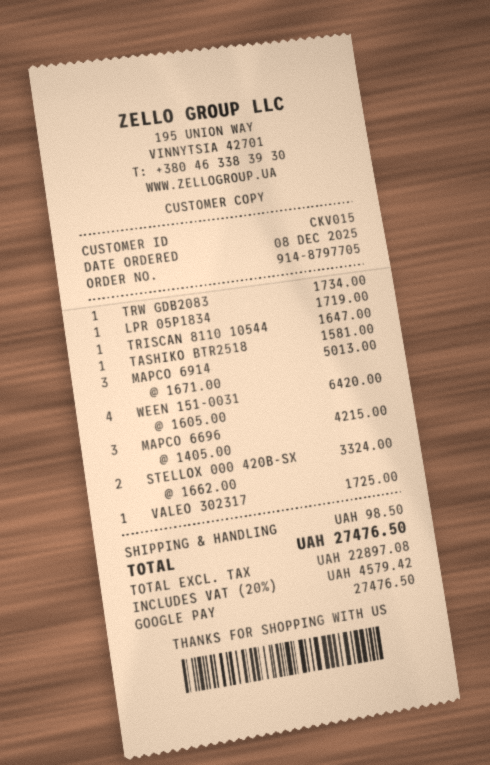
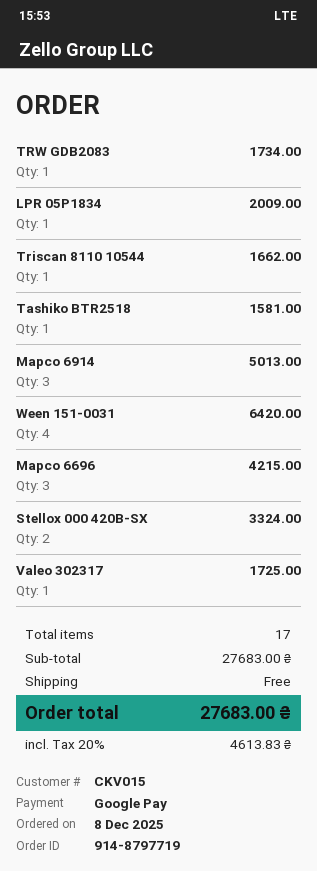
order number: 914-8797705 -> 914-8797719
LPR 05P1834: 1 for 1719.00 -> 1 for 2009.00
TRISCAN 8110 10544: 1 for 1647.00 -> 1 for 1662.00
shipping: 98.50 -> 0.00
tax: 20% = 4579.42 -> 20% = 4613.83
total: 27476.50 -> 27683.00

